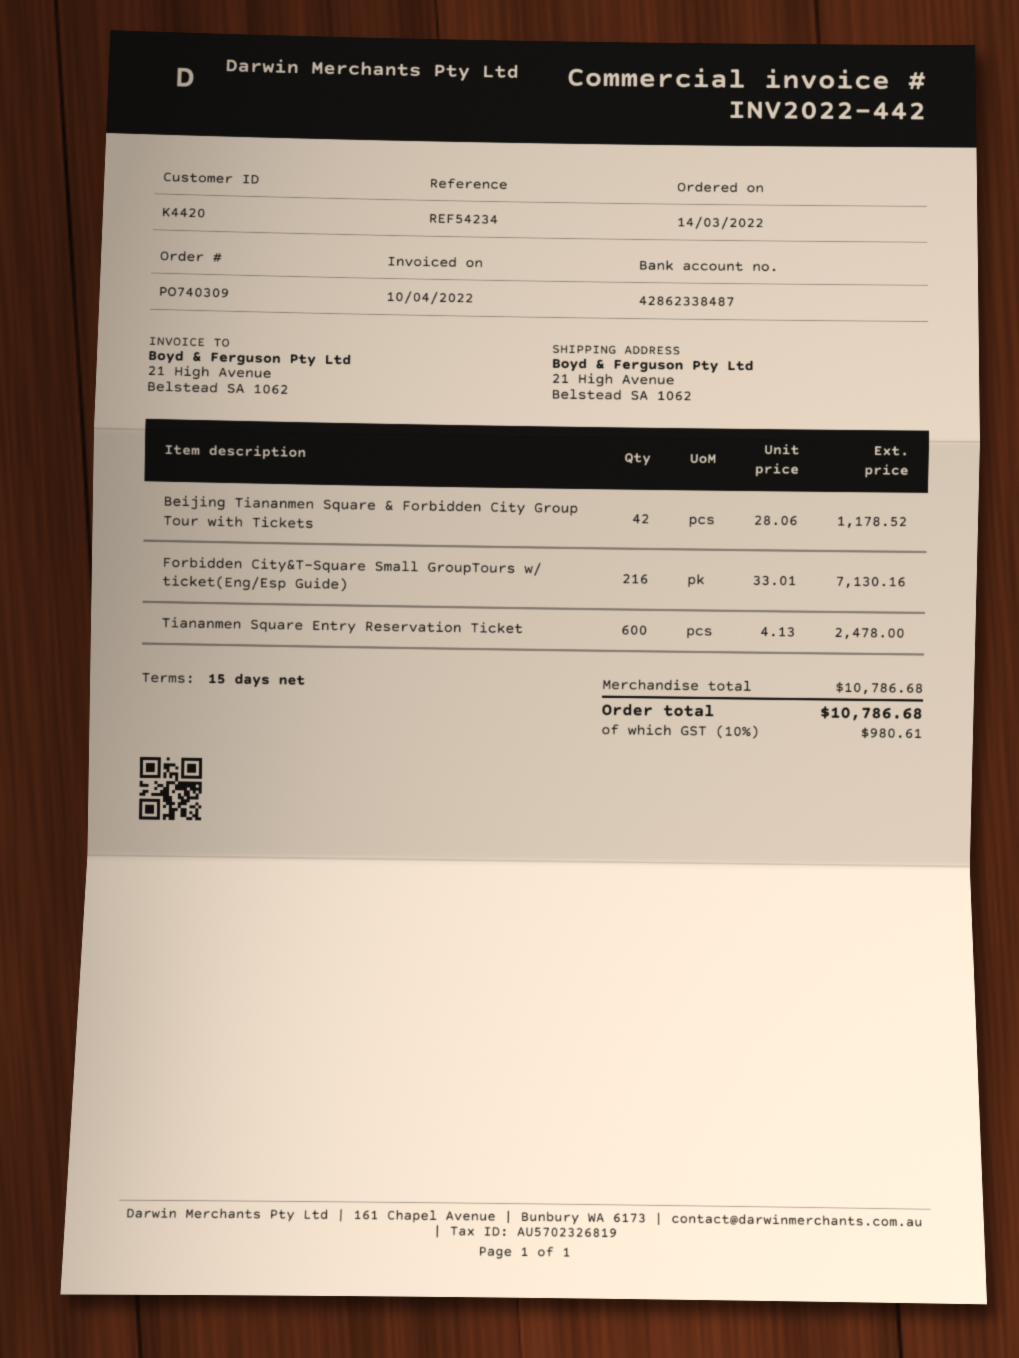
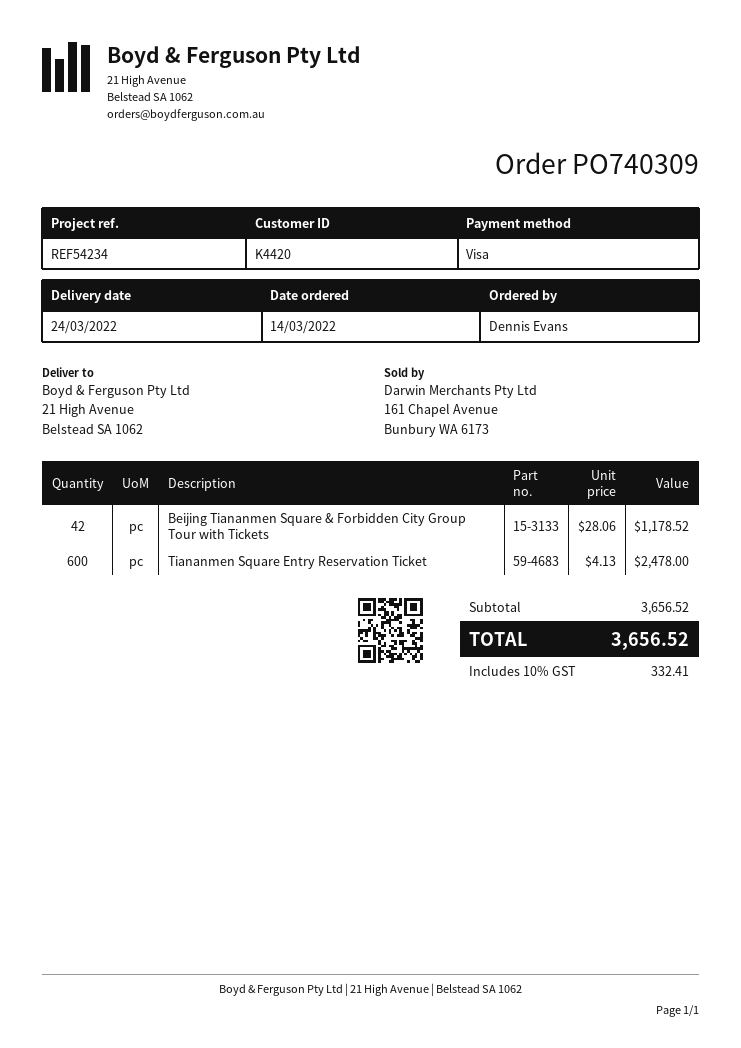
Forbidden City&T-Square Small GroupTours w/ ticket(Eng/Esp Guide): 216 x 33.01 = 7130.16 -> none
subtotal: 10786.68 -> 3656.52
tax: 10% = 980.61 -> 10% = 332.41
total: 10786.68 -> 3656.52

